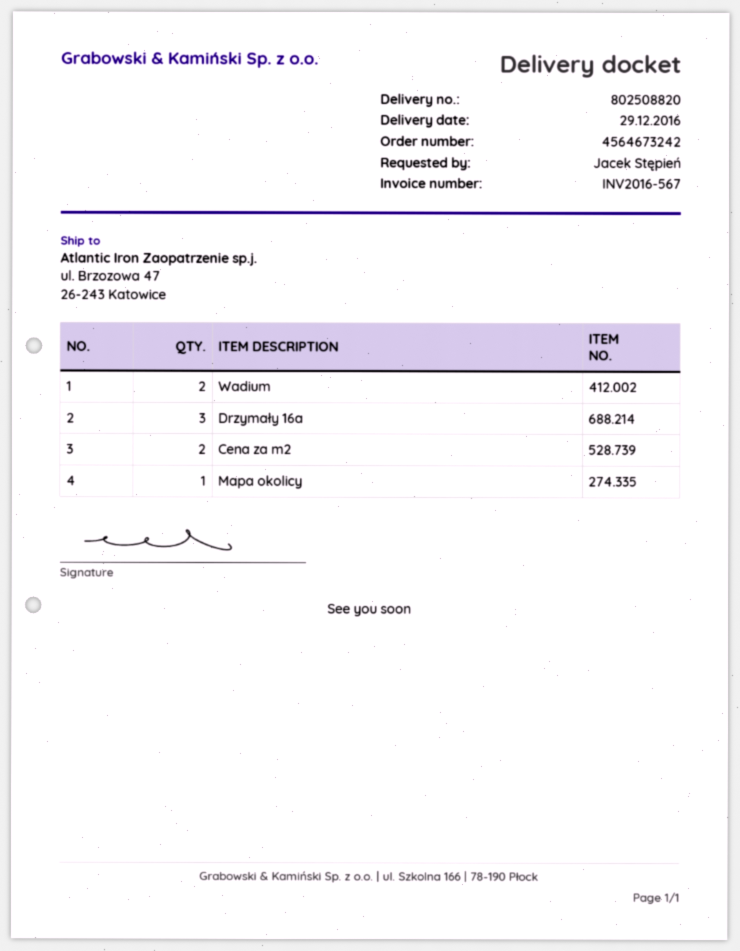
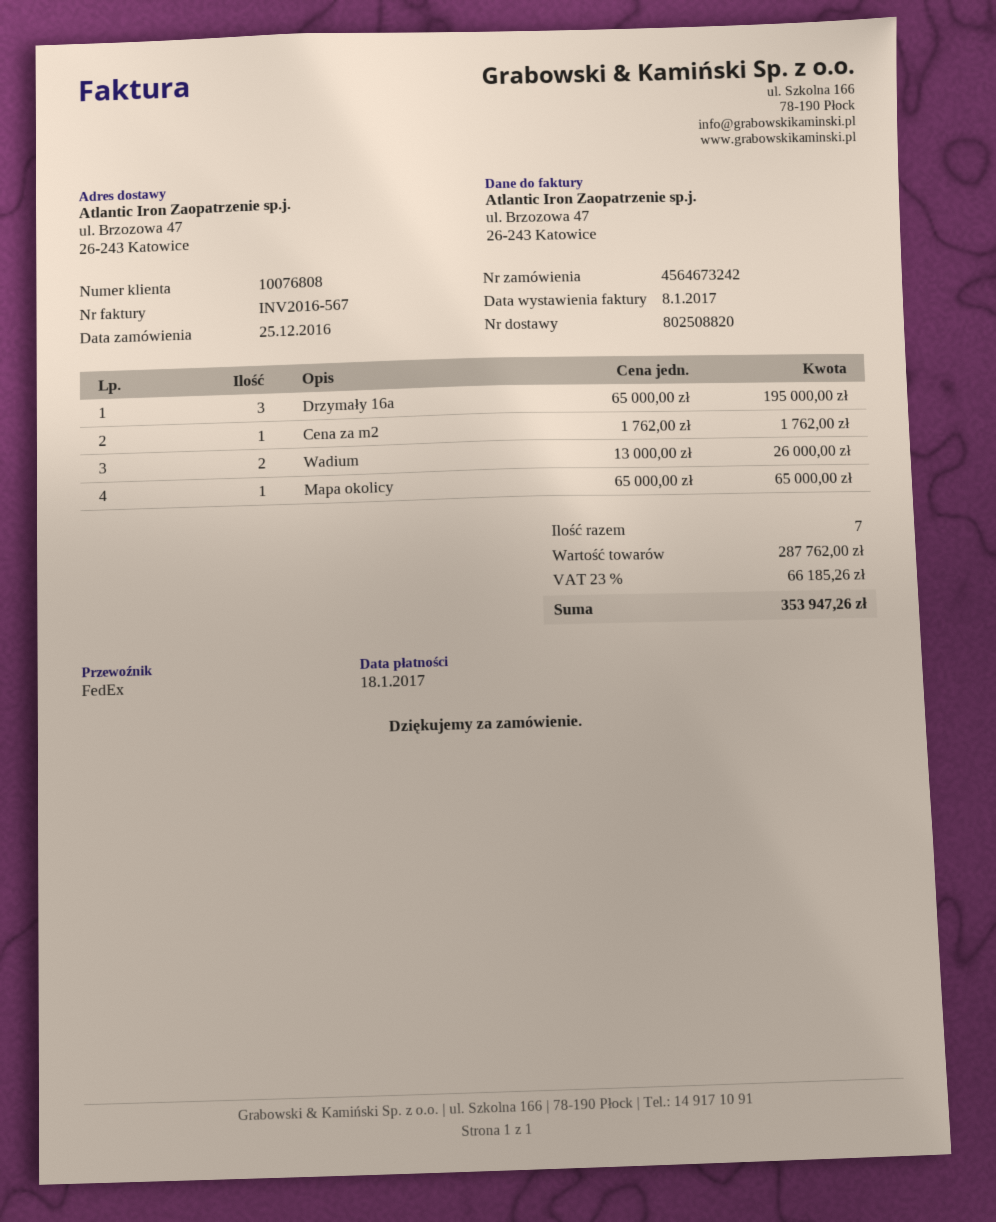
Cena za m2: 2 -> 1

